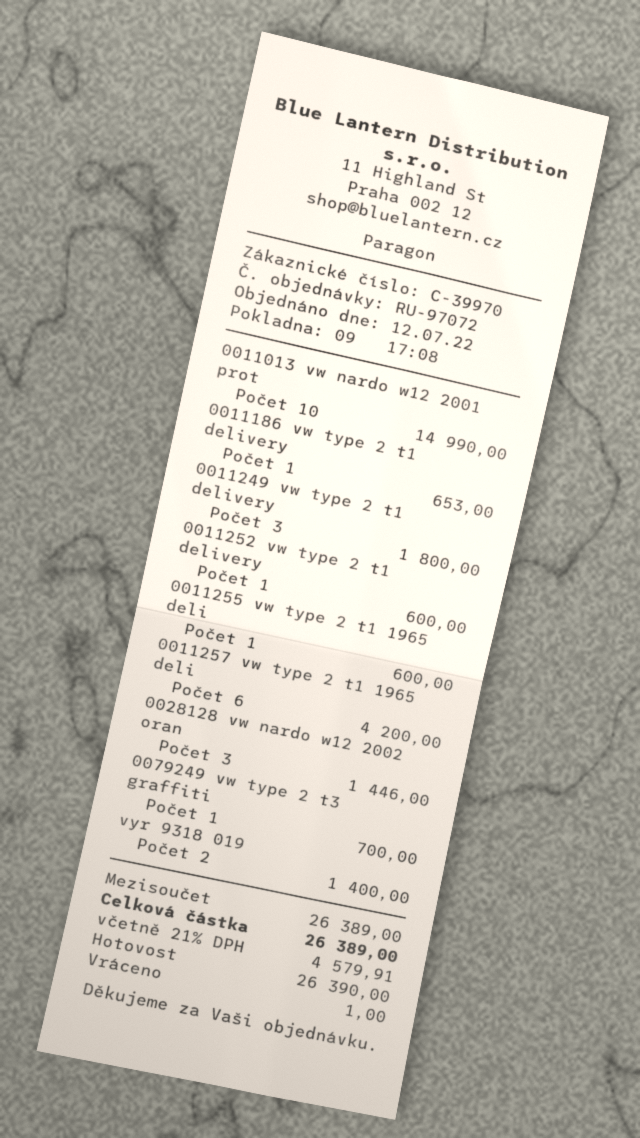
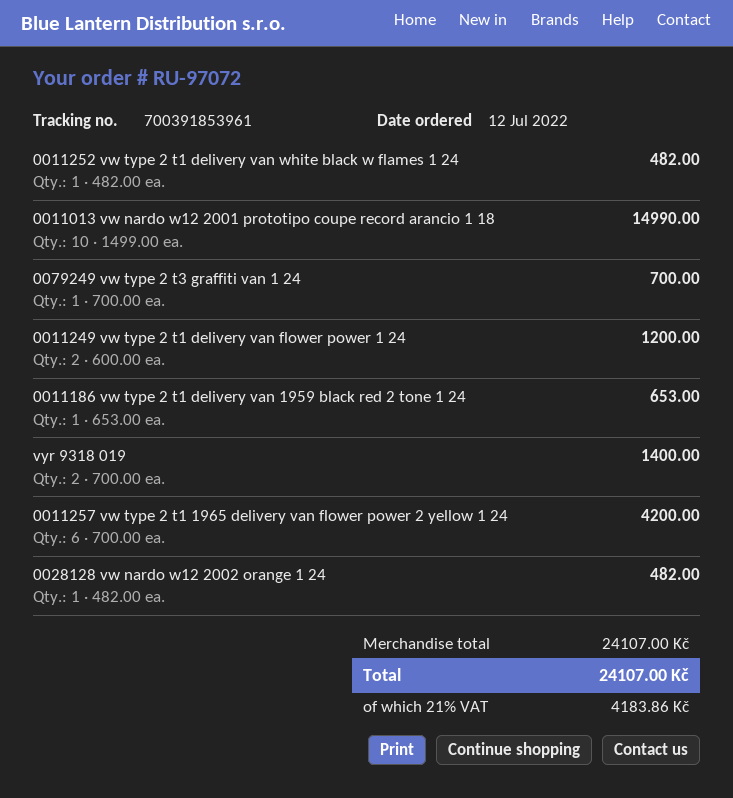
0011249 vw type 2 t1 delivery: 3 for 1800.00 -> 2 for 1200.00
0011252 vw type 2 t1 delivery: 1 for 600.00 -> 1 for 482.00
0011255 vw type 2 t1 1965 deli: 1 for 600.00 -> none
0028128 vw nardo w12 2002 oran: 3 for 1446.00 -> 1 for 482.00
subtotal: 26389.00 -> 24107.00
tax: 21% = 4579.91 -> 21% = 4183.86
total: 26389.00 -> 24107.00

